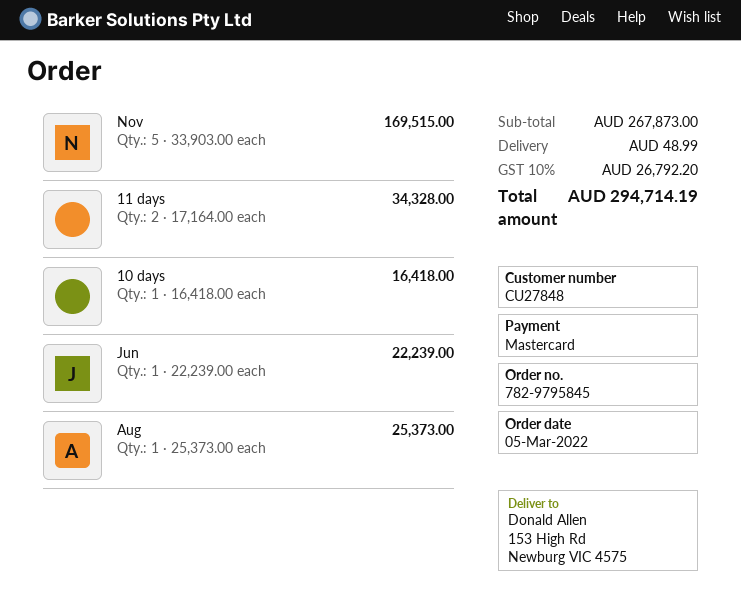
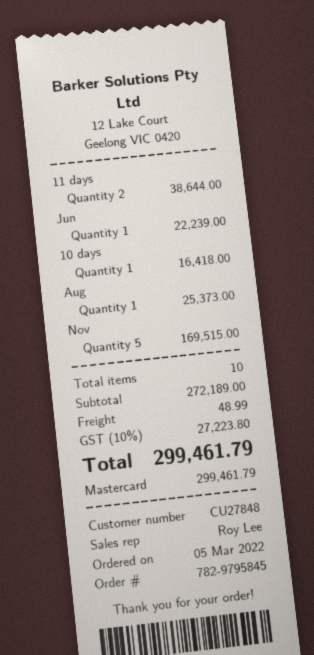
11 days: 2 for 34328.00 -> 2 for 38644.00
subtotal: 267873.00 -> 272189.00
tax: 10% = 26792.20 -> 10% = 27223.80
total: 294714.19 -> 299461.79

